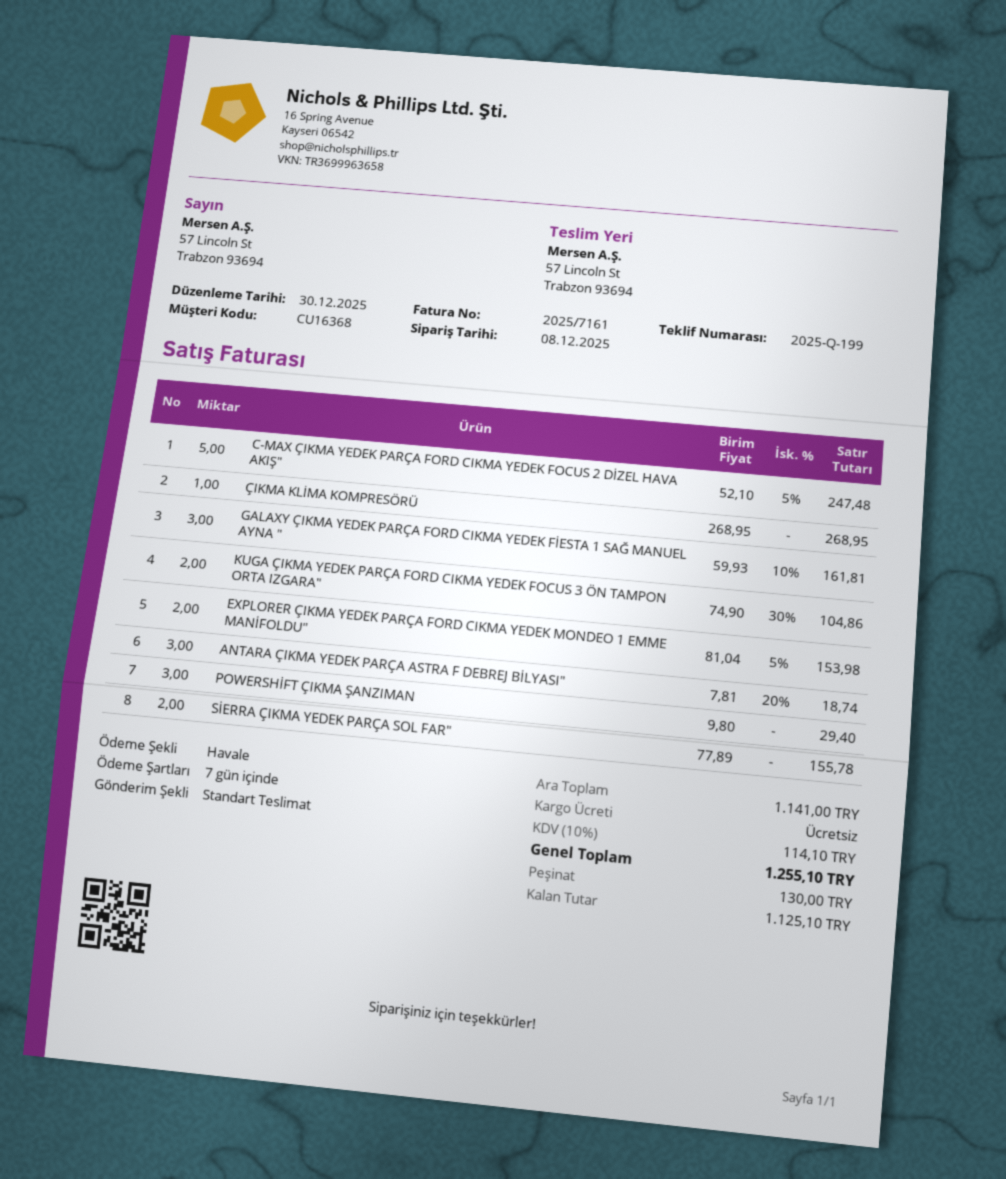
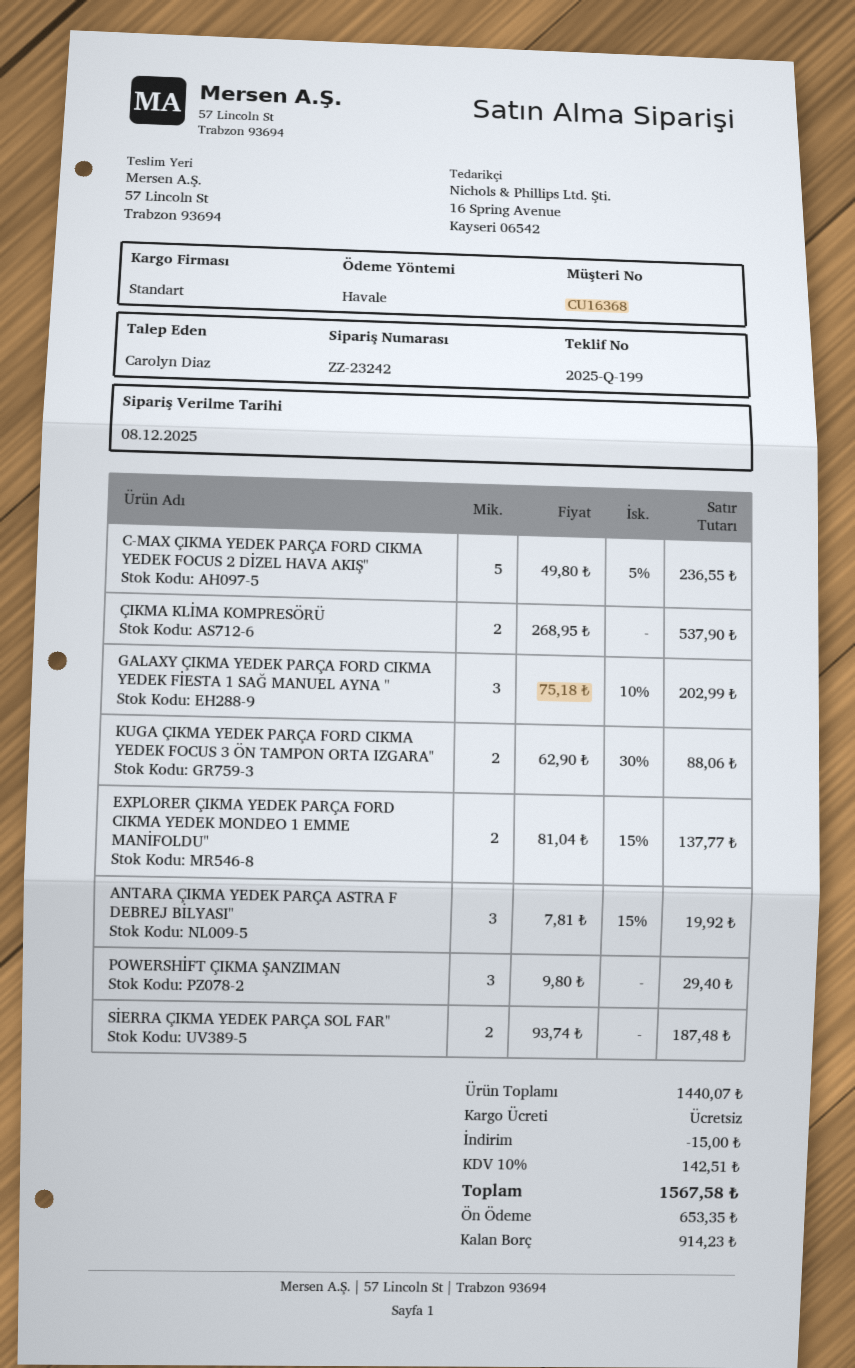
C-MAX ÇIKMA YEDEK PARÇA FORD CIKMA YEDEK FOCUS 2 DİZEL HAVA AKIŞ": 5 x 52.10 - 5% = 247.48 -> 5 x 49.80 - 5% = 236.55
ÇIKMA KLİMA KOMPRESÖRÜ: 1 x 268.95 = 268.95 -> 2 x 268.95 = 537.90
GALAXY ÇIKMA YEDEK PARÇA FORD CIKMA YEDEK FİESTA 1 SAĞ MANUEL AYNA ": 3 x 59.93 - 10% = 161.81 -> 3 x 75.18 - 10% = 202.99
KUGA ÇIKMA YEDEK PARÇA FORD CIKMA YEDEK FOCUS 3 ÖN TAMPON ORTA IZGARA": 2 x 74.90 - 30% = 104.86 -> 2 x 62.90 - 30% = 88.06
EXPLORER ÇIKMA YEDEK PARÇA FORD CIKMA YEDEK MONDEO 1 EMME MANİFOLDU": 2 x 81.04 - 5% = 153.98 -> 2 x 81.04 - 15% = 137.77
ANTARA ÇIKMA YEDEK PARÇA ASTRA F DEBREJ BİLYASI": 3 x 7.81 - 20% = 18.74 -> 3 x 7.81 - 15% = 19.92
SİERRA ÇIKMA YEDEK PARÇA SOL FAR": 2 x 77.89 = 155.78 -> 2 x 93.74 = 187.48
subtotal: 1141.00 -> 1440.07
discount: none -> 15.00
tax: 10% = 114.10 -> 10% = 142.51
total: 1255.10 -> 1567.58
deposit: 130.00 -> 653.35
balance: 1125.10 -> 914.23

